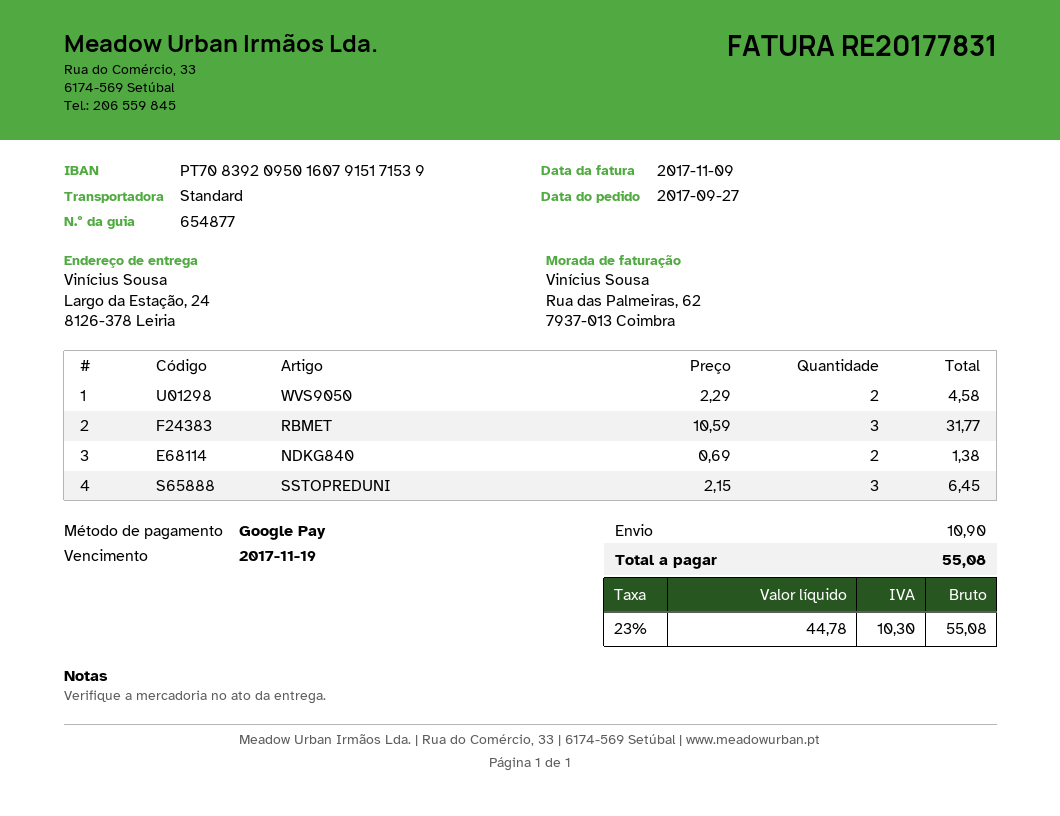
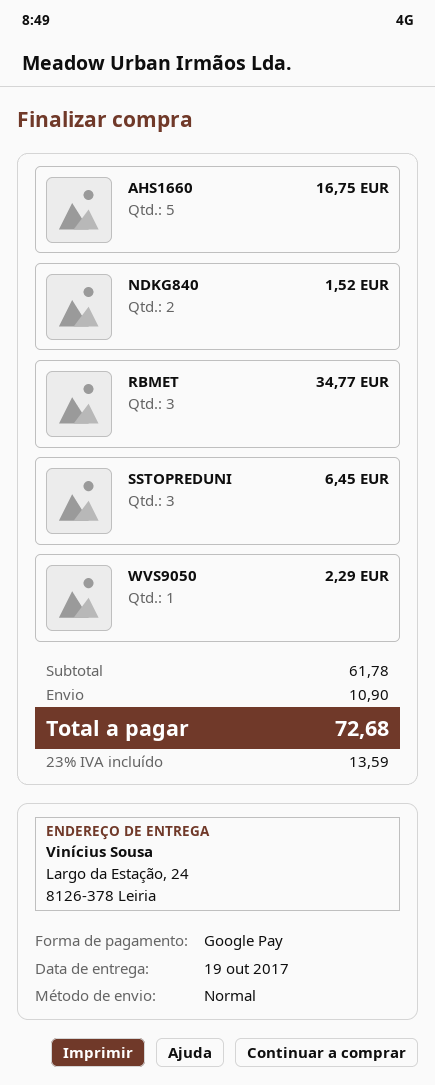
WVS9050: 2 for 4.58 -> 1 for 2.29
RBMET: 3 for 31.77 -> 3 for 34.77
NDKG840: 2 for 1.38 -> 2 for 1.52
AHS1660: none -> 5 for 16.75
tax: 23% = 10.30 -> 23% = 13.59
total: 55.08 -> 72.68

